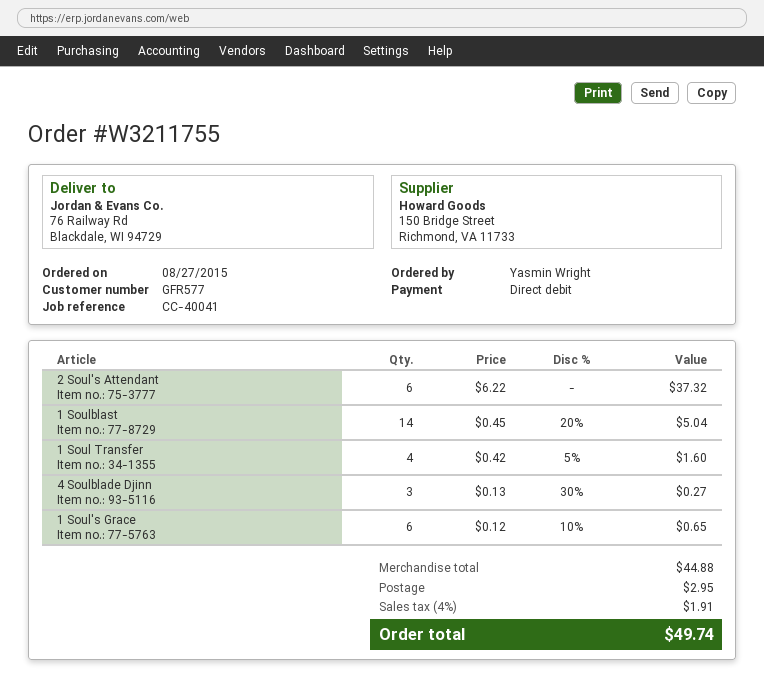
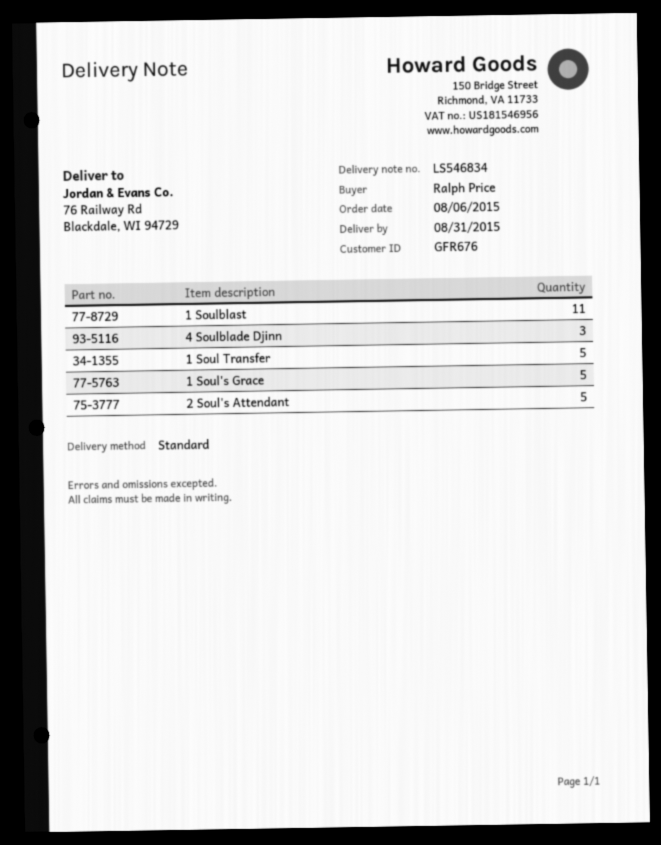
order date: 2015-08-27 -> 2015-08-06
customer number: GFR577 -> GFR676
ordered by: Yasmin Wright -> Ralph Price
2 Soul's Attendant: 6 -> 5
1 Soulblast: 14 -> 11
1 Soul Transfer: 4 -> 5
1 Soul's Grace: 6 -> 5

